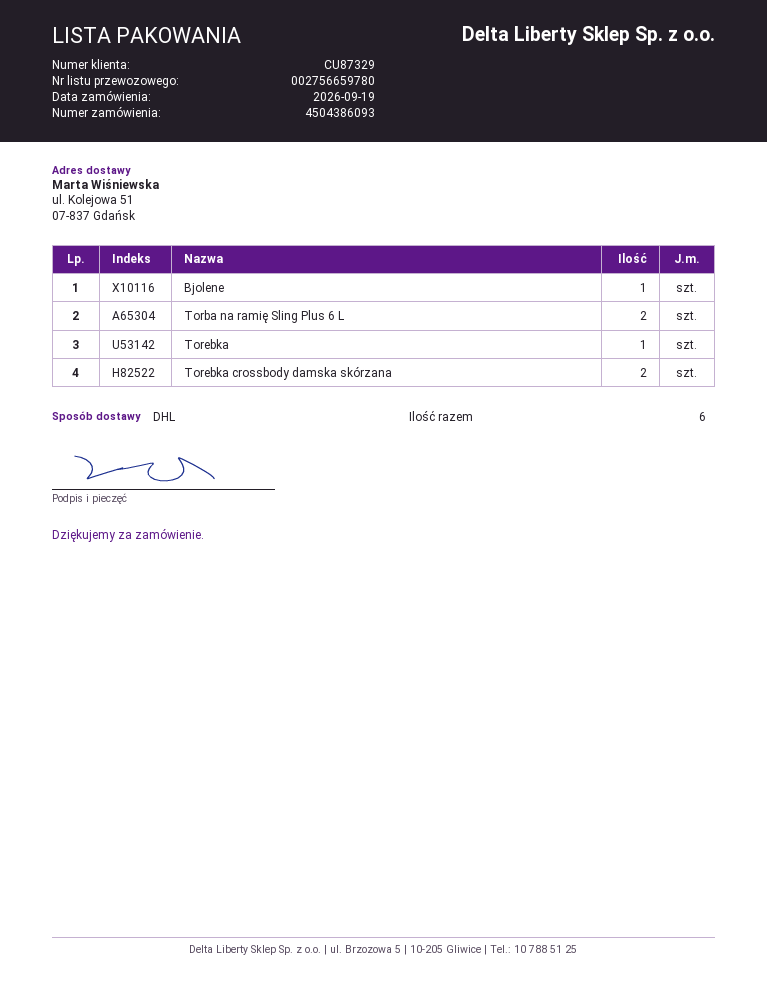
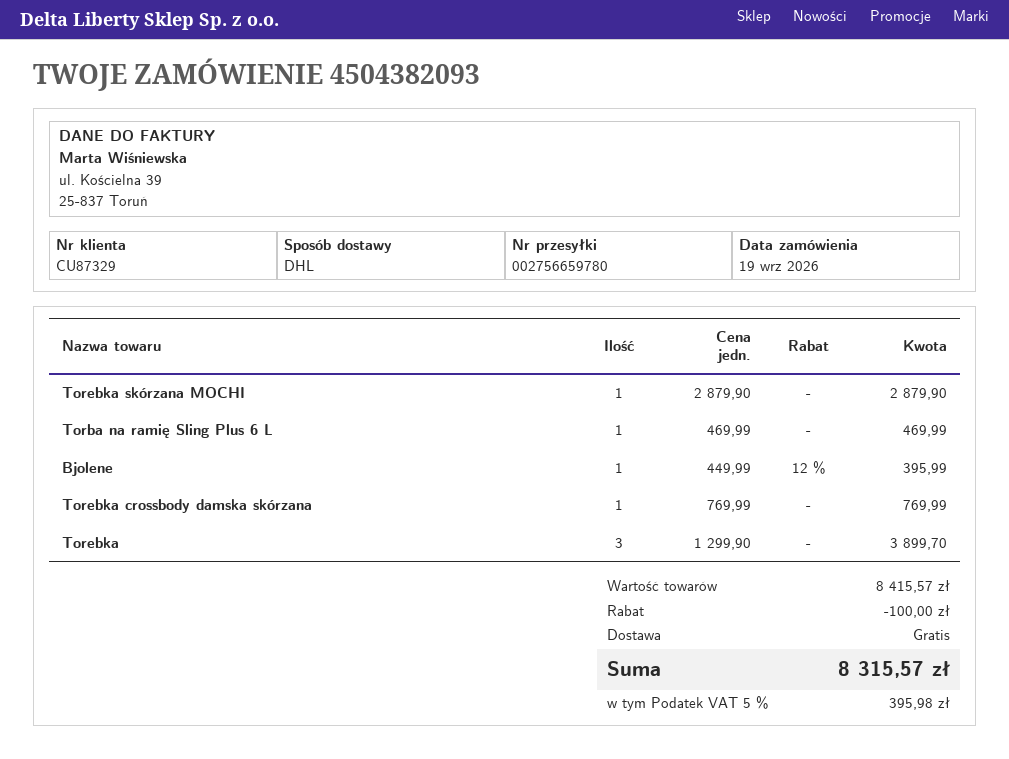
order number: 4504386093 -> 4504382093
Torba na ramię Sling Plus 6 L: 2 -> 1
Torebka: 1 -> 3
Torebka crossbody damska skórzana: 2 -> 1
Torebka skórzana MOCHI: none -> 1

